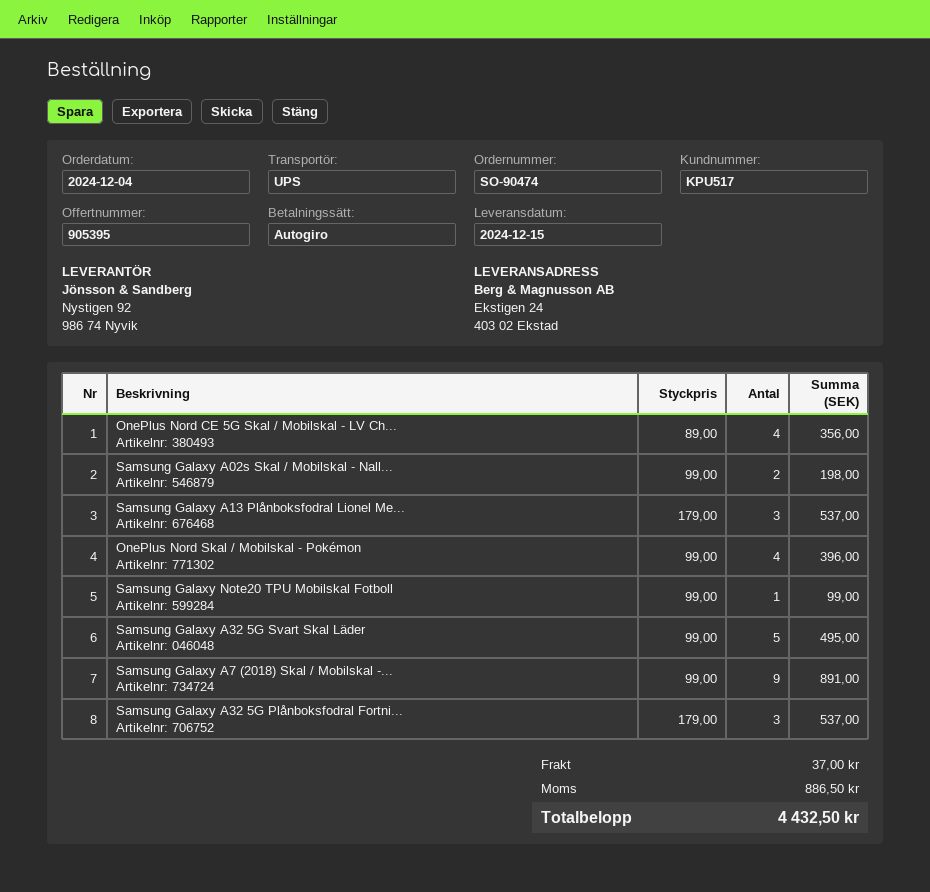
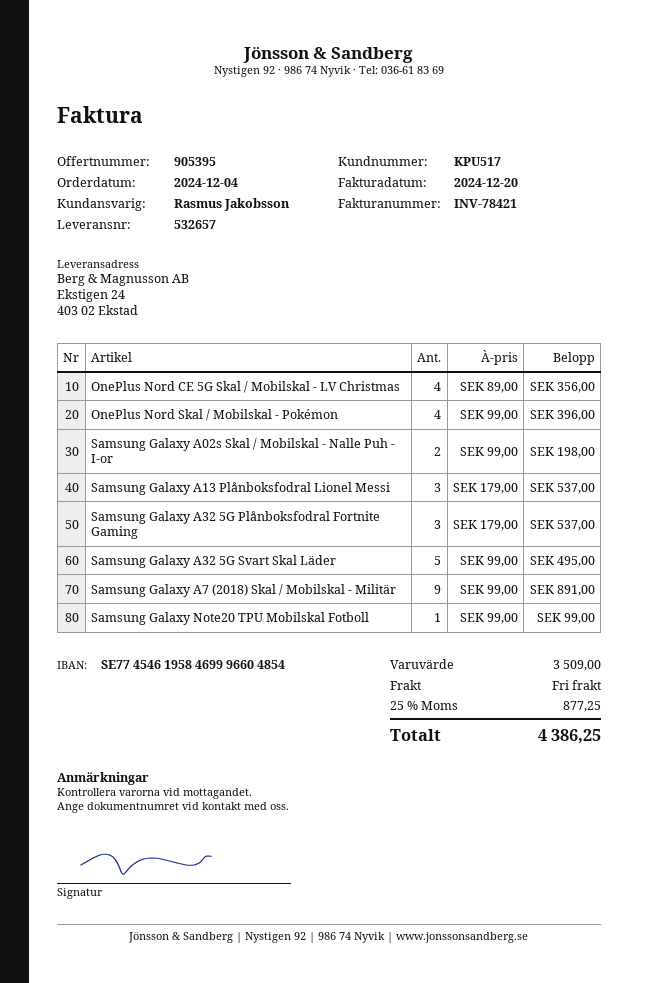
shipping: 37.00 -> 0.00
tax: 886.50 -> 877.25
total: 4432.50 -> 4386.25

